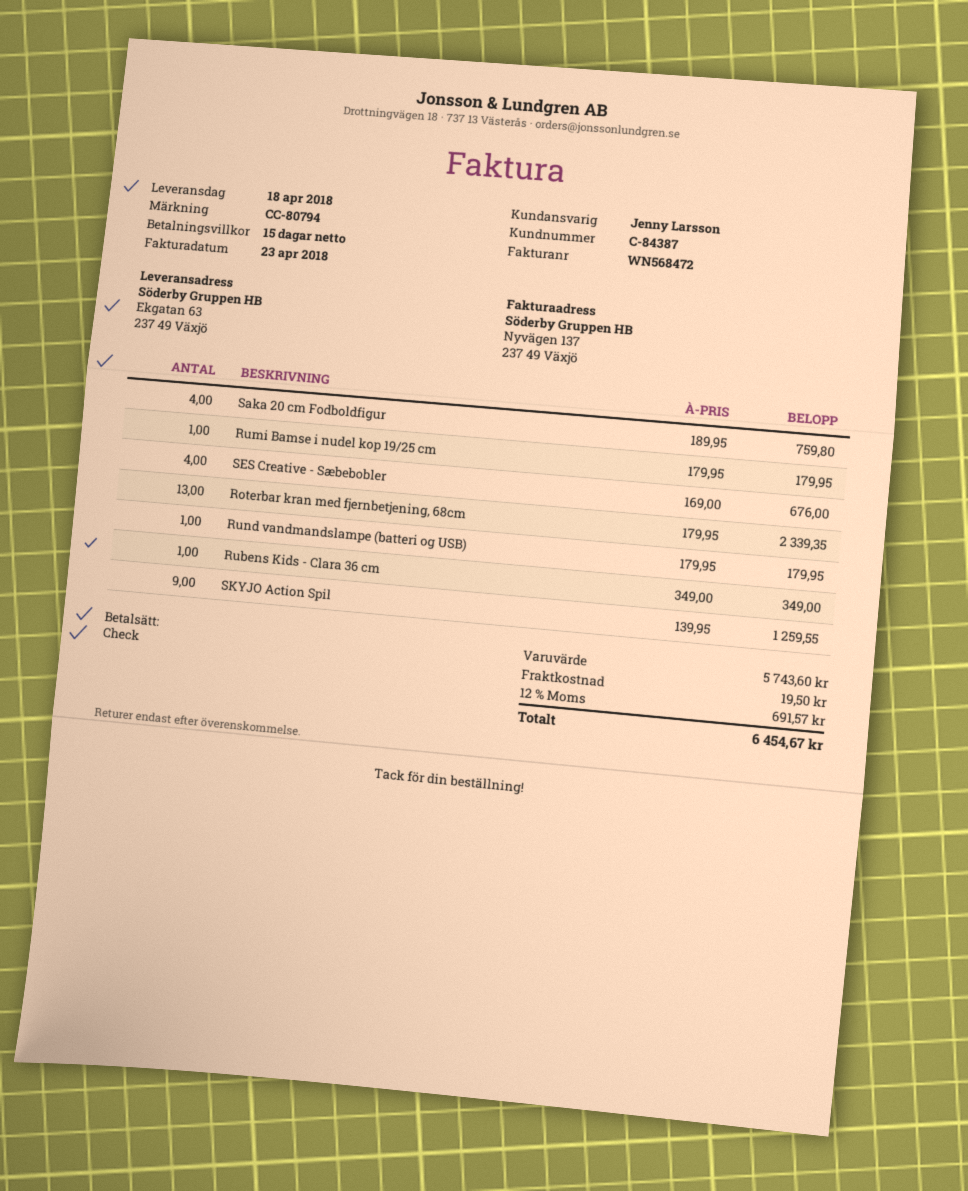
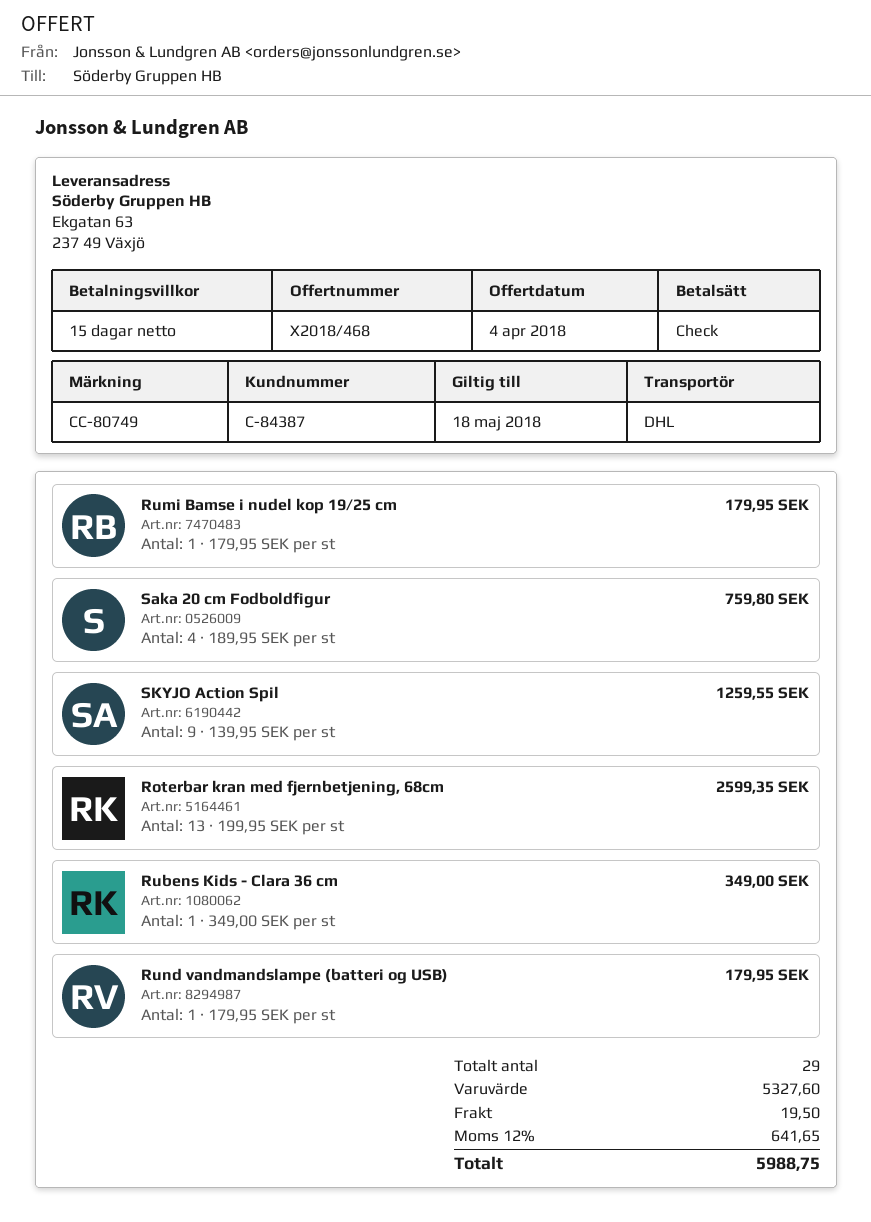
reference: CC-80794 -> CC-80749
SES Creative - Sæbebobler: 4 x 169.00 = 676.00 -> none
Roterbar kran med fjernbetjening, 68cm: 13 x 179.95 = 2339.35 -> 13 x 199.95 = 2599.35
subtotal: 5743.60 -> 5327.60
tax: 12% = 691.57 -> 12% = 641.65
total: 6454.67 -> 5988.75

